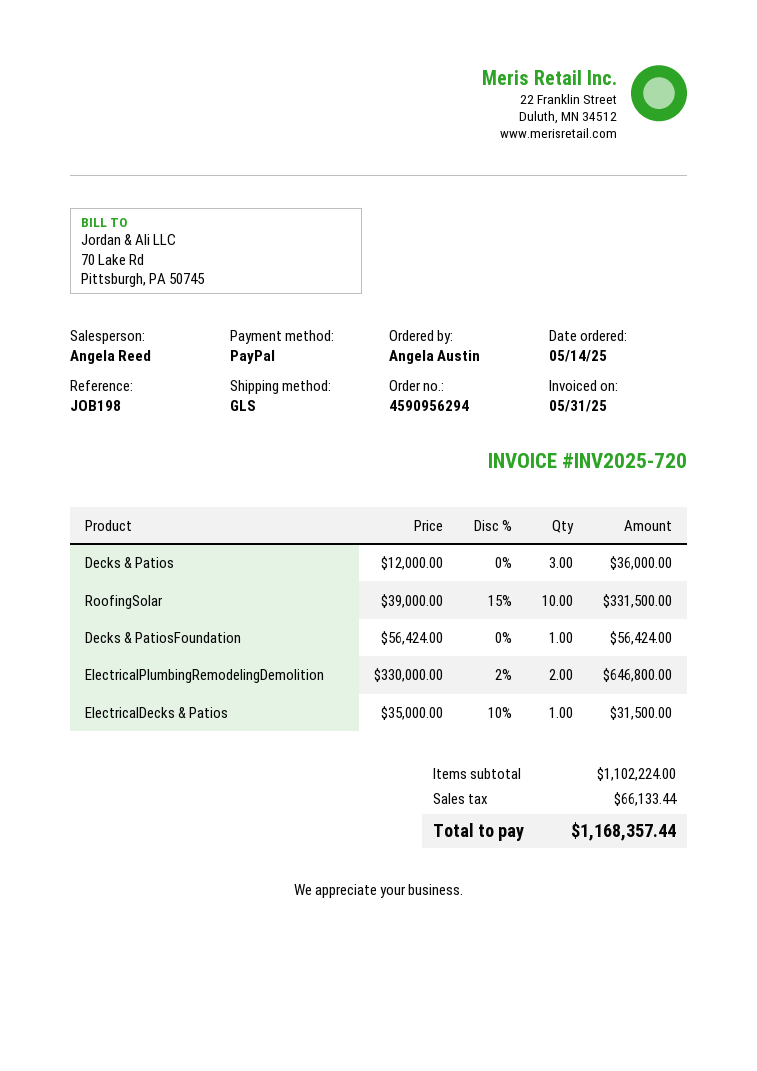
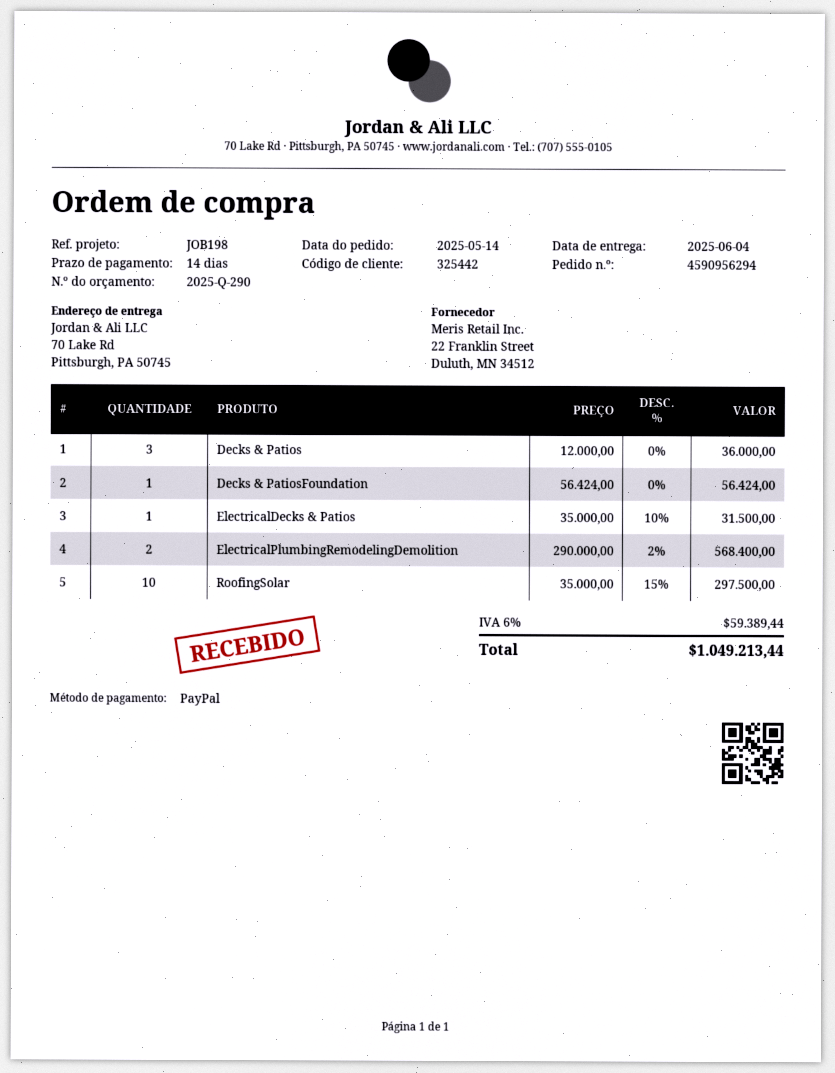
RoofingSolar: 10 x 39000.00 - 15% = 331500.00 -> 10 x 35000.00 - 15% = 297500.00
ElectricalPlumbingRemodelingDemolition: 2 x 330000.00 - 2% = 646800.00 -> 2 x 290000.00 - 2% = 568400.00
tax: 66133.44 -> 59389.44
total: 1168357.44 -> 1049213.44

